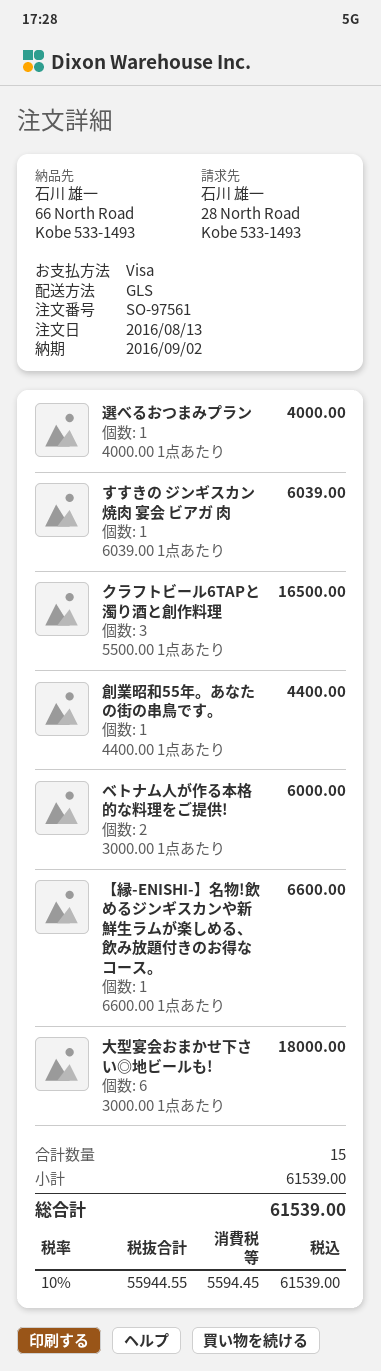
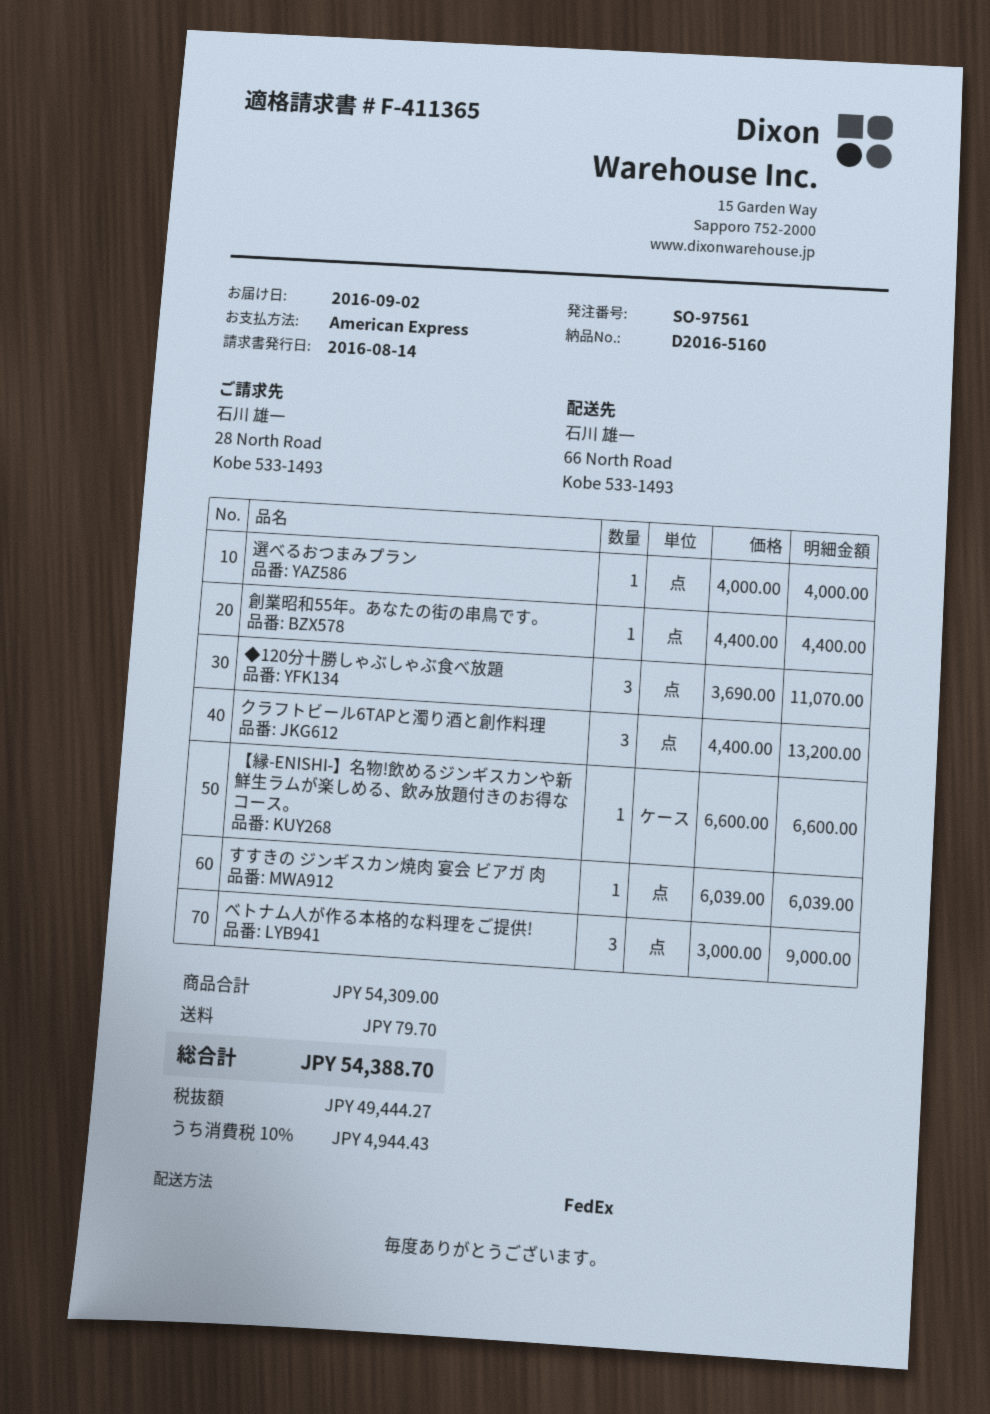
payment method: Visa -> American Express
shipping method: GLS -> FedEx
クラフトビール6TAPと濁り酒と創作料理: 3 x 5500.00 = 16500.00 -> 3 x 4400.00 = 13200.00
ベトナム人が作る本格的な料理をご提供!: 2 x 3000.00 = 6000.00 -> 3 x 3000.00 = 9000.00
大型宴会おまかせ下さい◎地ビールも!: 6 x 3000.00 = 18000.00 -> none
◆120分十勝しゃぶしゃぶ食べ放題: none -> 3 x 3690.00 = 11070.00
subtotal: 61539.00 -> 54309.00
shipping: none -> 79.70
net: 55944.55 -> 49444.27
tax: 10% = 5594.45 -> 10% = 4944.43
total: 61539.00 -> 54388.70

